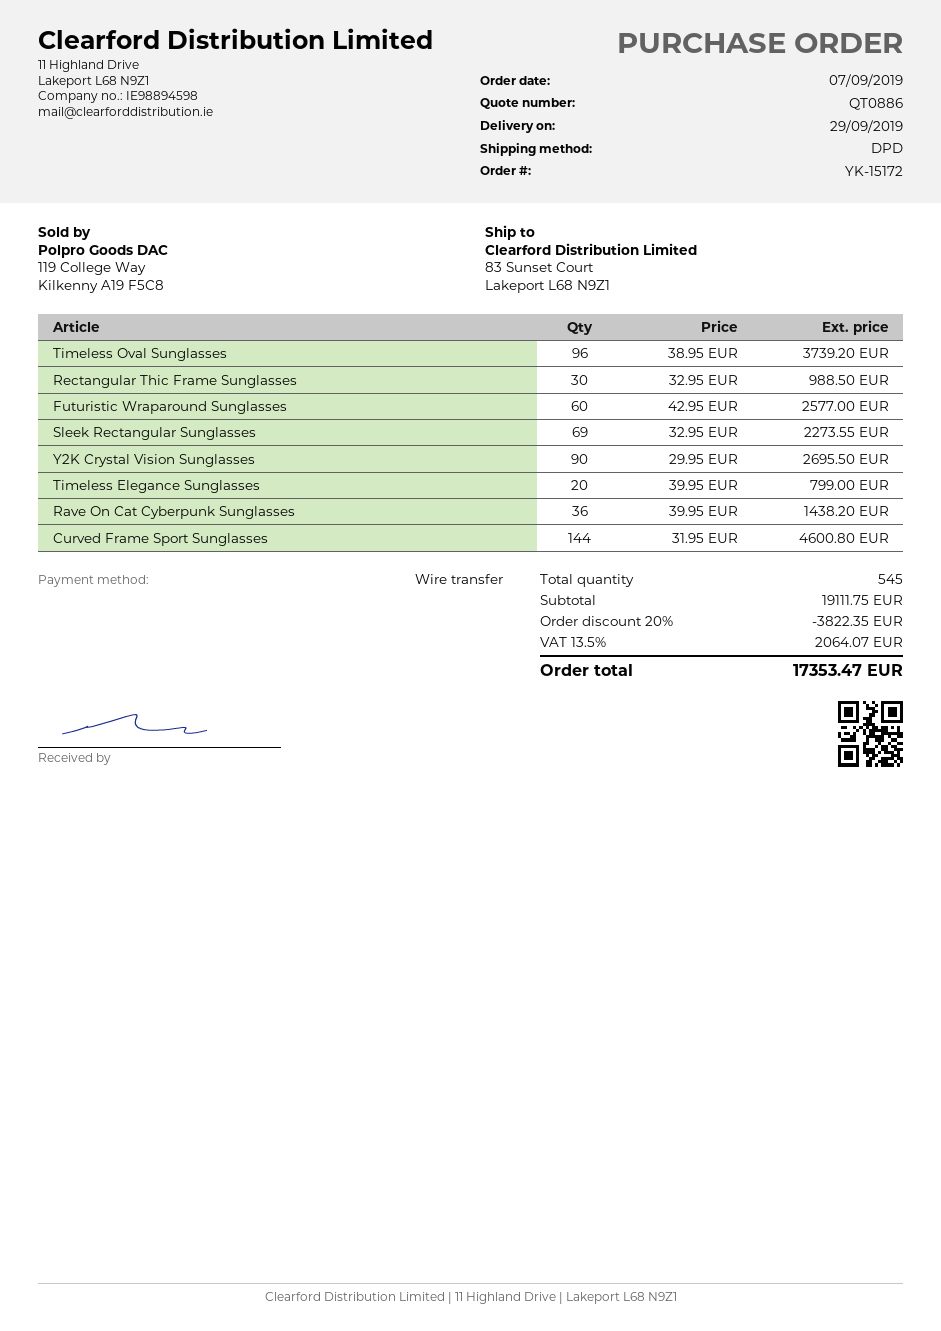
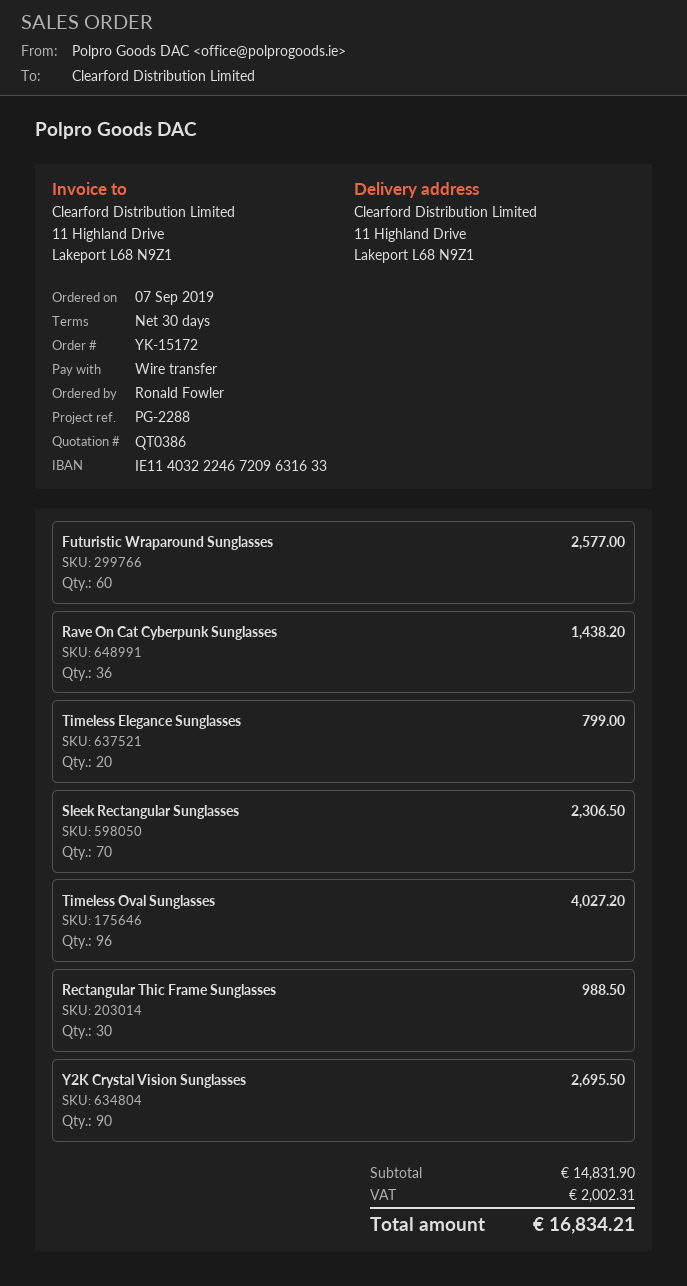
quote number: QT0886 -> QT0386
ship to: 83 Sunset Court, Lakeport L68 N9Z1 -> 11 Highland Drive, Lakeport L68 N9Z1
Timeless Oval Sunglasses: 96 for 3739.20 -> 96 for 4027.20
Sleek Rectangular Sunglasses: 69 for 2273.55 -> 70 for 2306.50
Curved Frame Sport Sunglasses: 144 for 4600.80 -> none
subtotal: 19111.75 -> 14831.90
discount: 20% = 3822.35 -> none
tax: 2064.07 -> 2002.31
total: 17353.47 -> 16834.21

